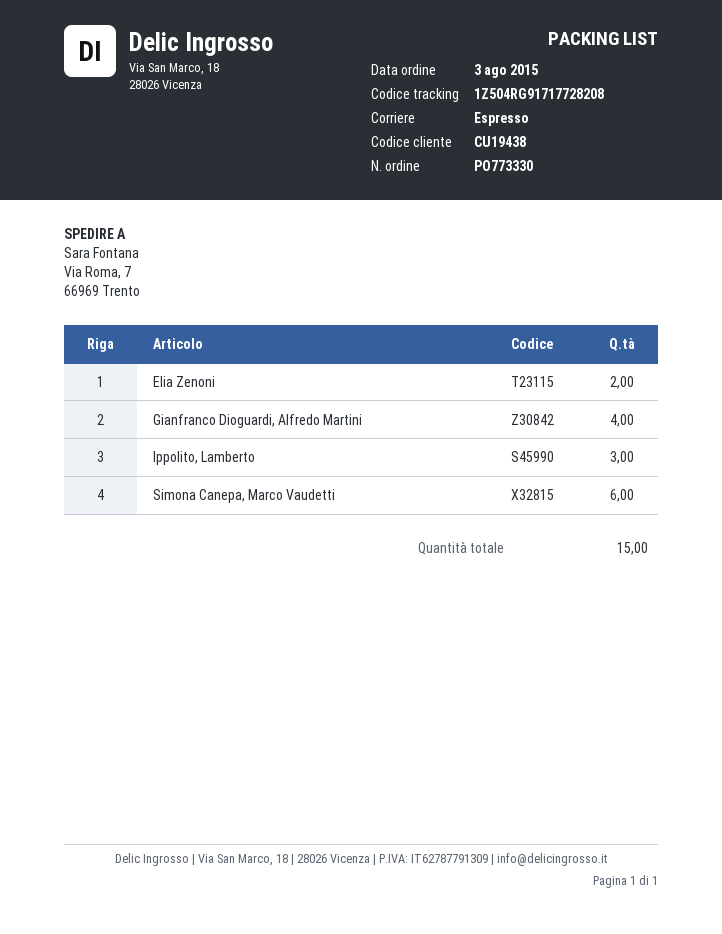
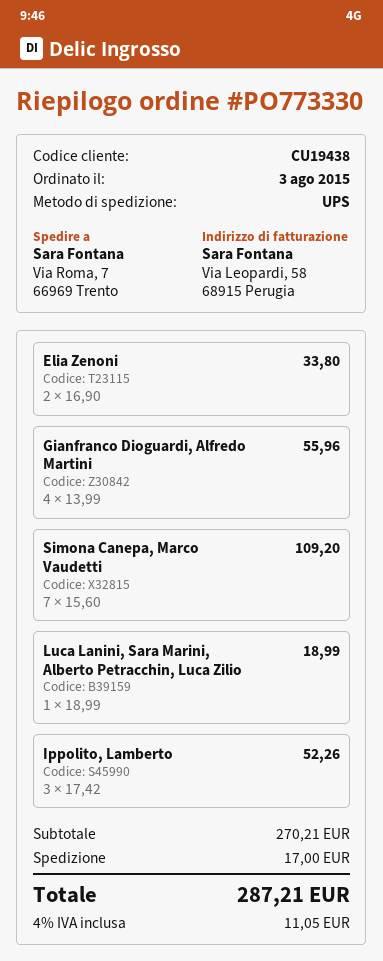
shipping method: express -> UPS
Simona Canepa, Marco Vaudetti: 6 -> 7
Luca Lanini, Sara Marini, Alberto Petracchin, Luca Zilio: none -> 1

